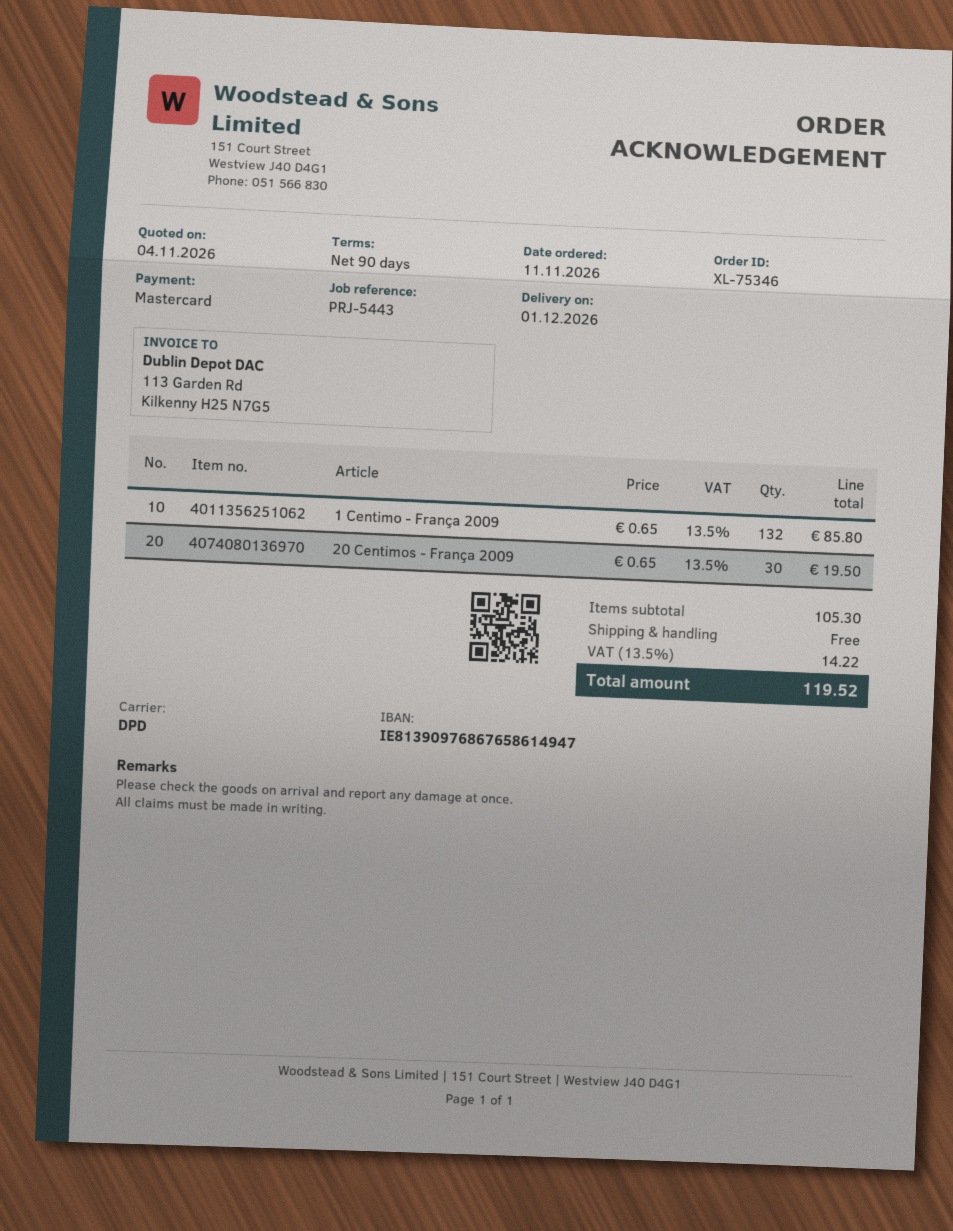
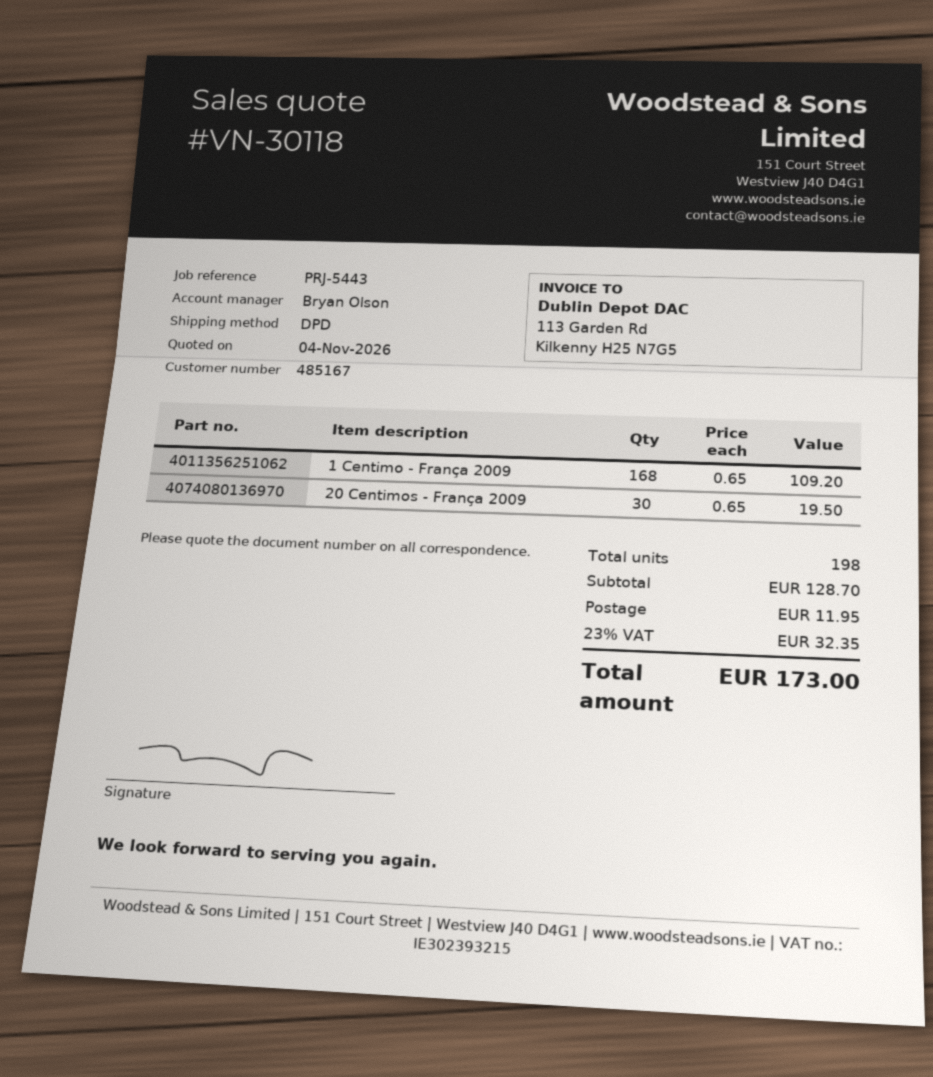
1 Centimo - França 2009: 132 x 0.65 = 85.80 -> 168 x 0.65 = 109.20
subtotal: 105.30 -> 128.70
shipping: 0.00 -> 11.95
tax: 13.5% = 14.22 -> 23% = 32.35
total: 119.52 -> 173.00

